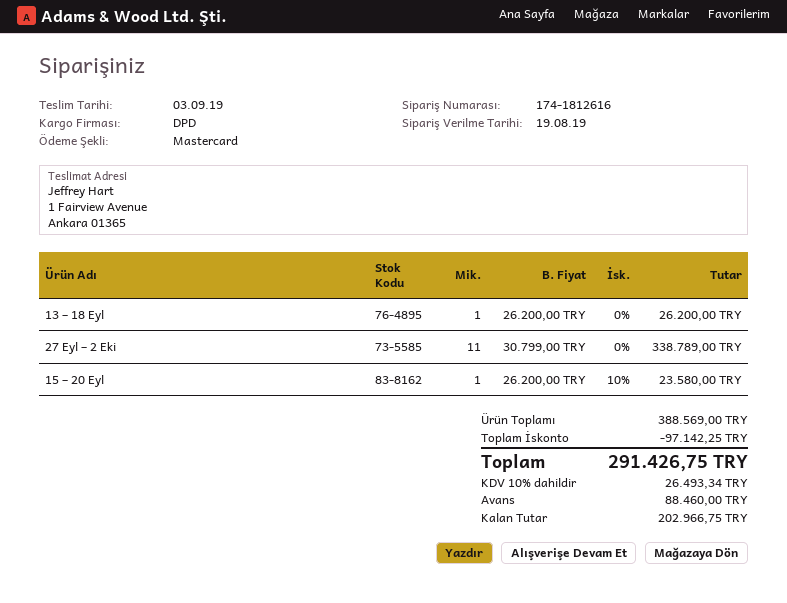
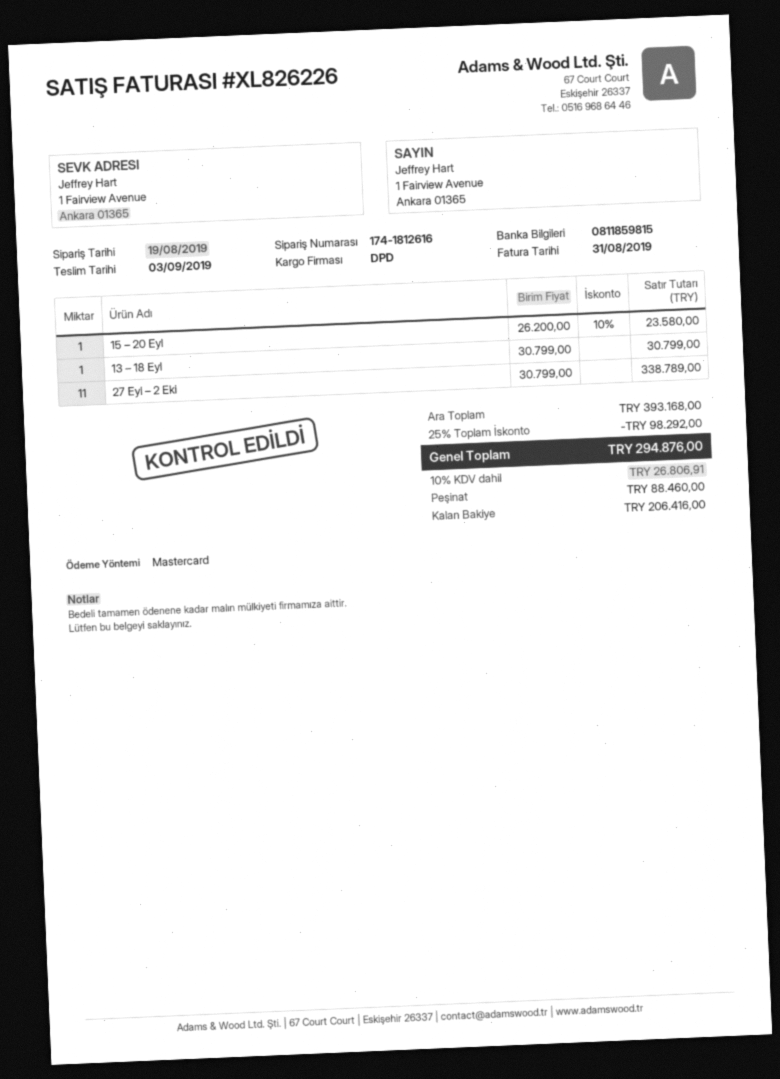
13 – 18 Eyl: 1 x 26200.00 = 26200.00 -> 1 x 30799.00 = 30799.00
subtotal: 388569.00 -> 393168.00
discount: 97142.25 -> 98292.00
tax: 10% = 26493.34 -> 10% = 26806.91
total: 291426.75 -> 294876.00
balance: 202966.75 -> 206416.00

